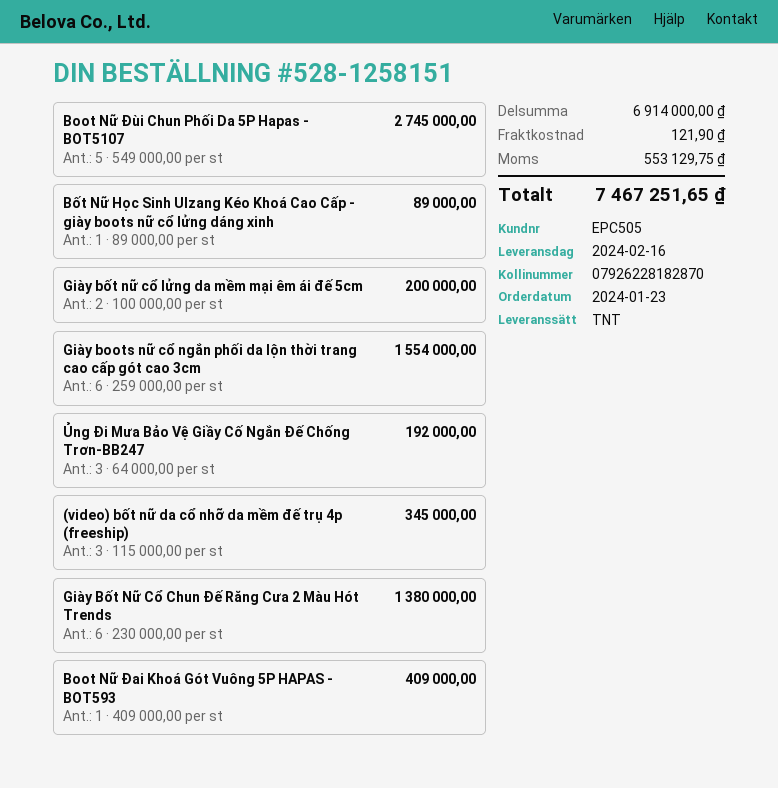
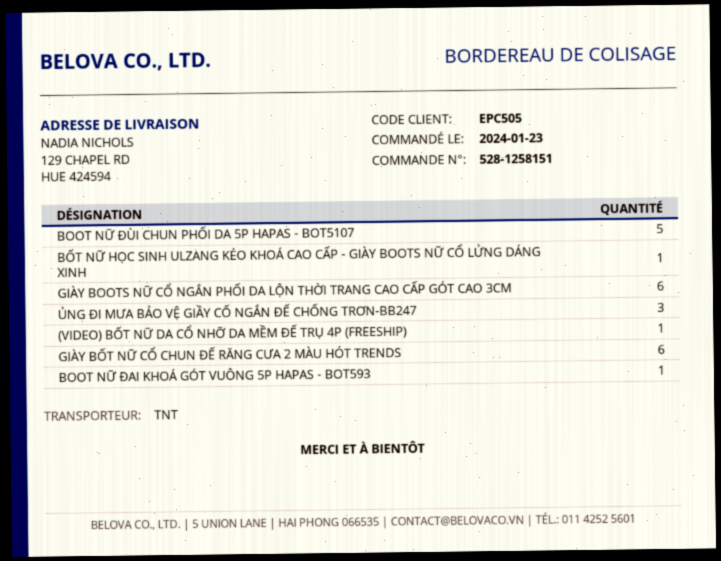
Giày bốt nữ cổ lửng da mềm mại êm ái đế 5cm: 2 -> none
(video) bốt nữ da cổ nhỡ da mềm đế trụ 4p (freeship): 3 -> 1

